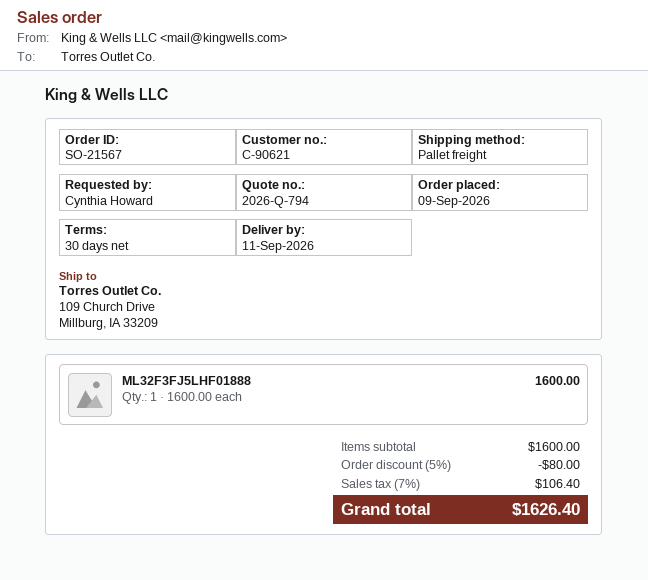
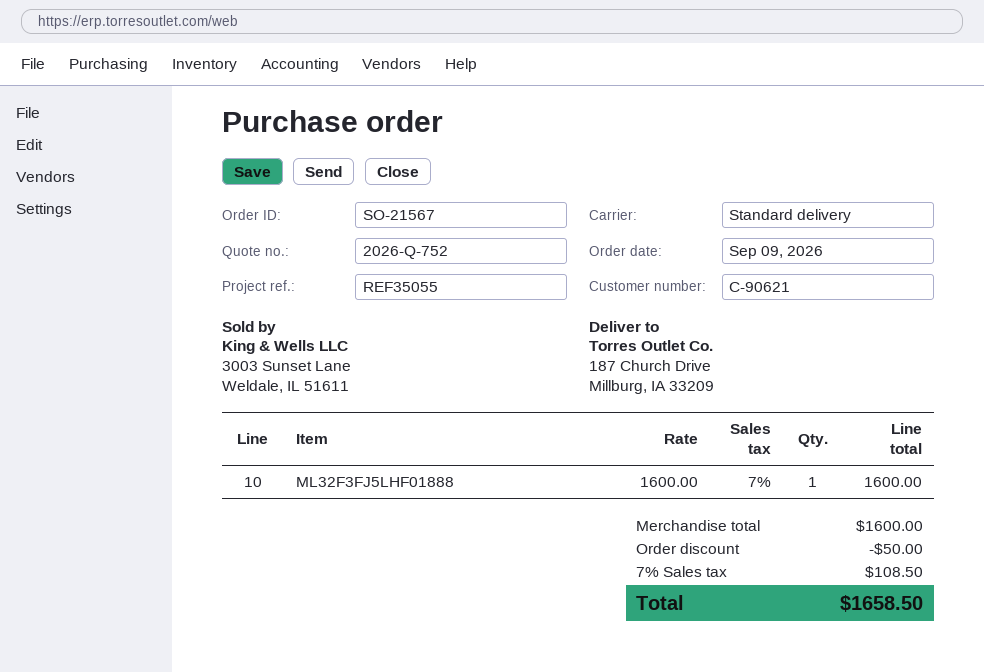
quote number: 2026-Q-794 -> 2026-Q-752
shipping method: pallet freight -> standard
ship to: 109 Church Drive, Millburg, IA 33209 -> 187 Church Drive, Millburg, IA 33209
discount: 80.00 -> 50.00
tax: 7% = 106.40 -> 7% = 108.50
total: 1626.40 -> 1658.50

